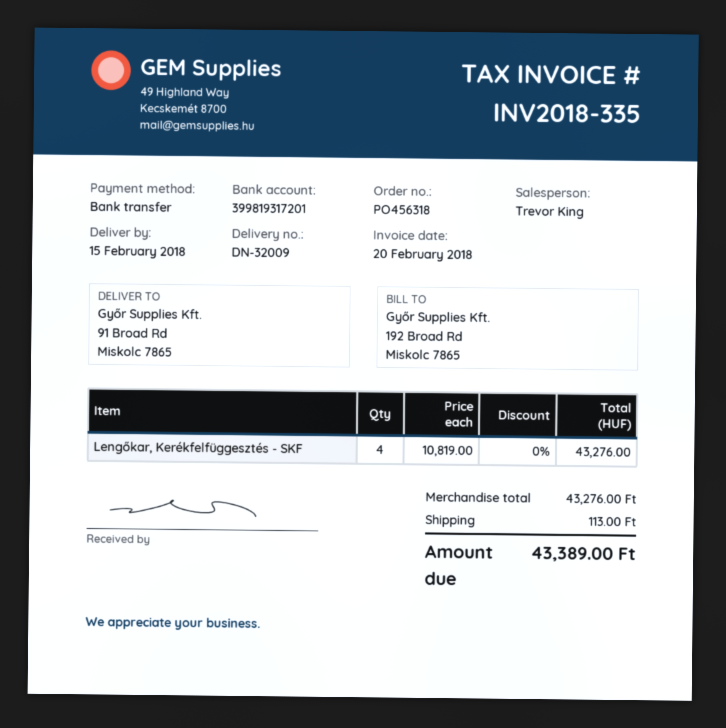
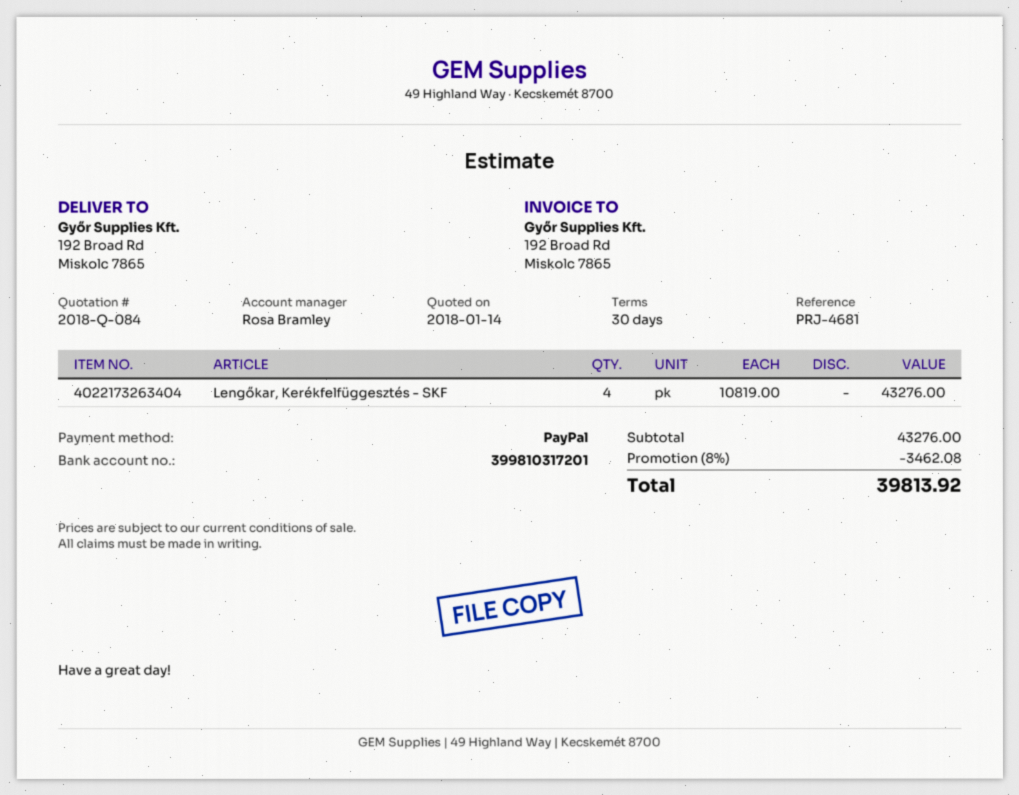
sales rep: Trevor King -> Rosa Bramley
payment method: bank transfer -> PayPal
bank account: 399819317201 -> 399810317201
ship to: 91 Broad Rd, Miskolc 7865 -> 192 Broad Rd, Miskolc 7865
discount: none -> 8% = 3462.08
shipping: 113.00 -> none
total: 43389.00 -> 39813.92

